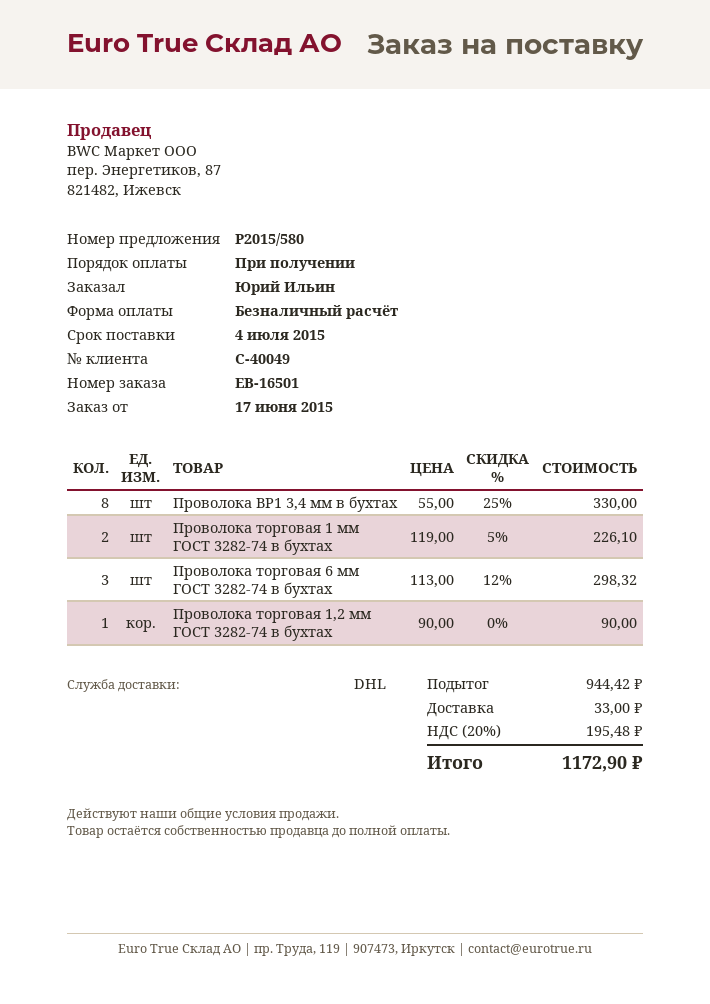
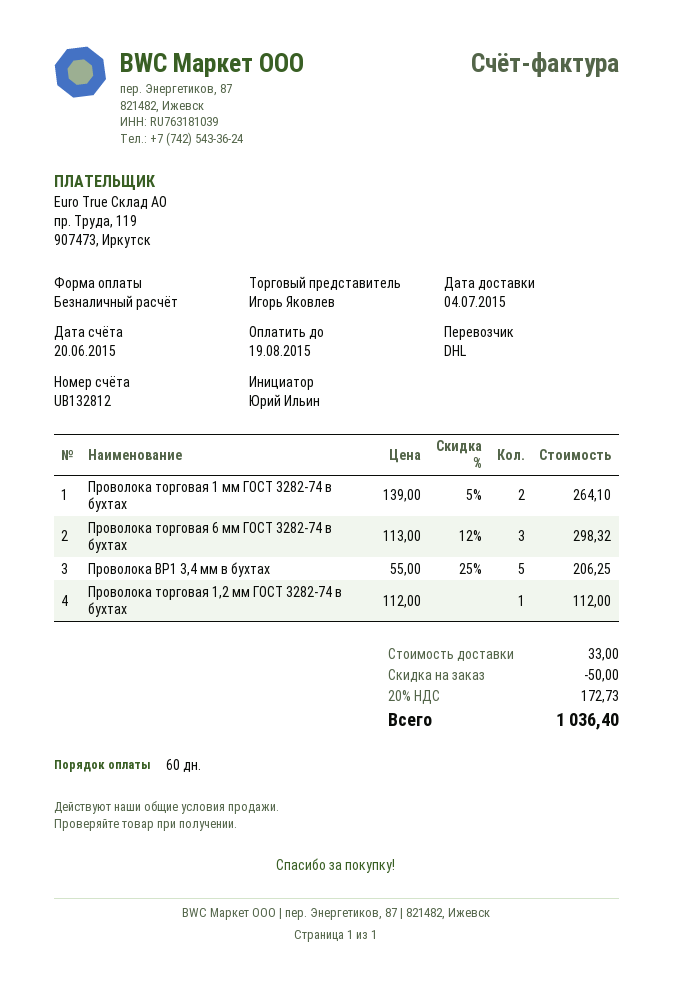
payment terms: on receipt -> 60 days
Проволока ВР1 3,4 мм в бухтах: 8 x 55.00 - 25% = 330.00 -> 5 x 55.00 - 25% = 206.25
Проволока торговая 1 мм ГОСТ 3282-74 в бухтах: 2 x 119.00 - 5% = 226.10 -> 2 x 139.00 - 5% = 264.10
Проволока торговая 1,2 мм ГОСТ 3282-74 в бухтах: 1 x 90.00 = 90.00 -> 1 x 112.00 = 112.00
discount: none -> 50.00
tax: 20% = 195.48 -> 20% = 172.73
total: 1172.90 -> 1036.40

